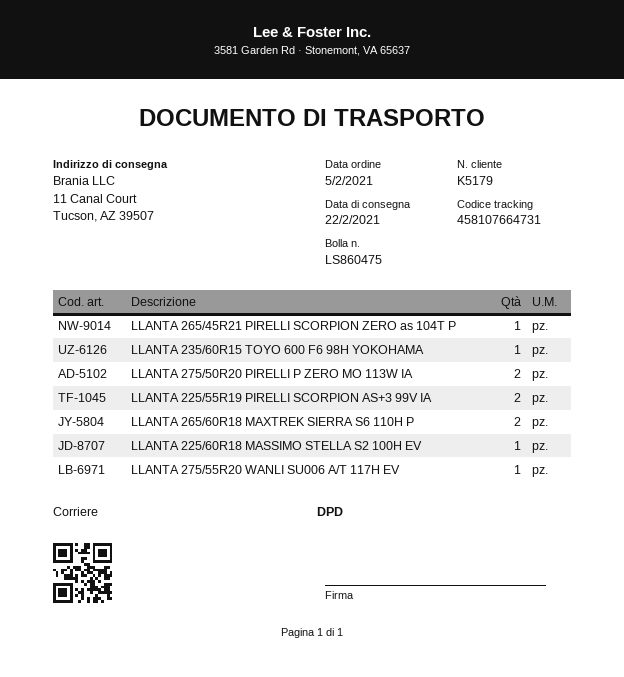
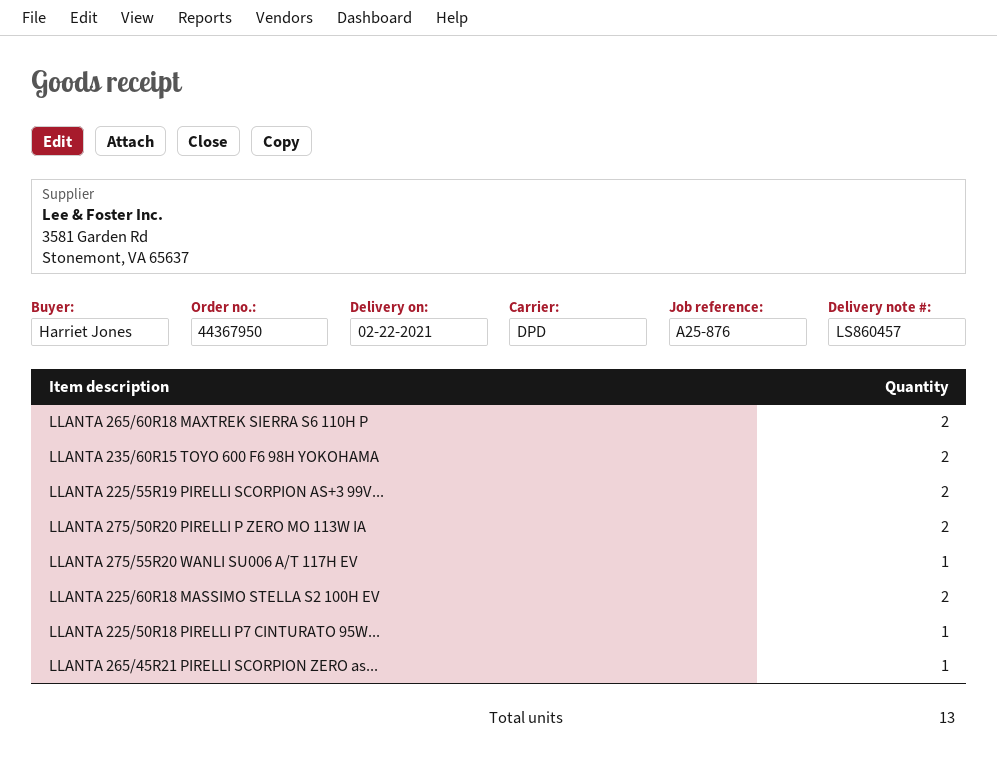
delivery note number: LS860475 -> LS860457
LLANTA 235/60R15 TOYO 600 F6 98H YOKOHAMA: 1 -> 2
LLANTA 225/60R18 MASSIMO STELLA S2 100H EV: 1 -> 2
LLANTA 225/50R18 PIRELLI P7 CINTURATO 95W...: none -> 1

